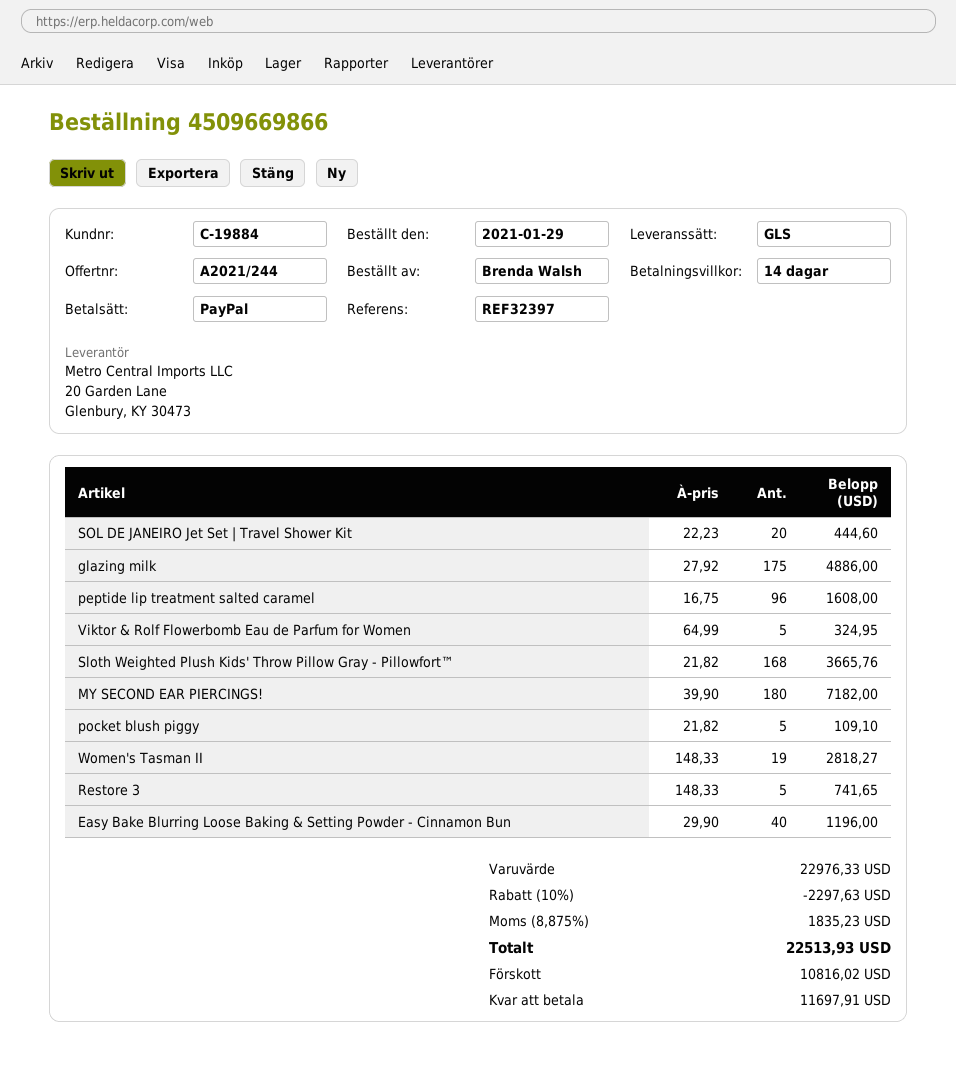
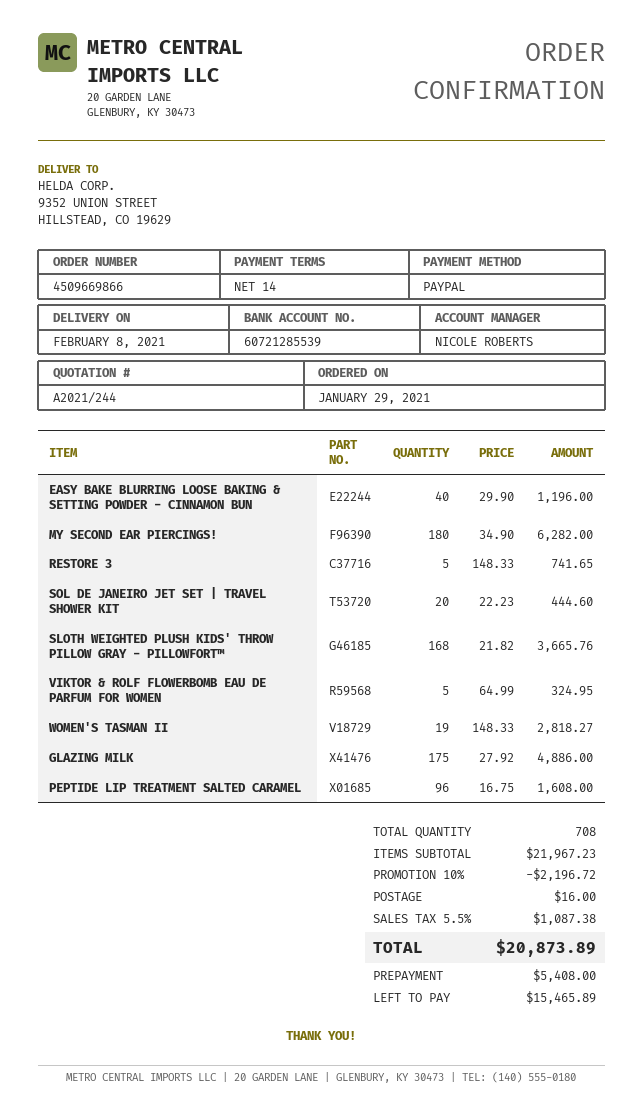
MY SECOND EAR PIERCINGS!: 180 x 39.90 = 7182.00 -> 180 x 34.90 = 6282.00
pocket blush piggy: 5 x 21.82 = 109.10 -> none
subtotal: 22976.33 -> 21967.23
discount: 10% = 2297.63 -> 10% = 2196.72
shipping: none -> 16.00
tax: 8.875% = 1835.23 -> 5.5% = 1087.38
total: 22513.93 -> 20873.89
deposit: 10816.02 -> 5408.00
balance: 11697.91 -> 15465.89

